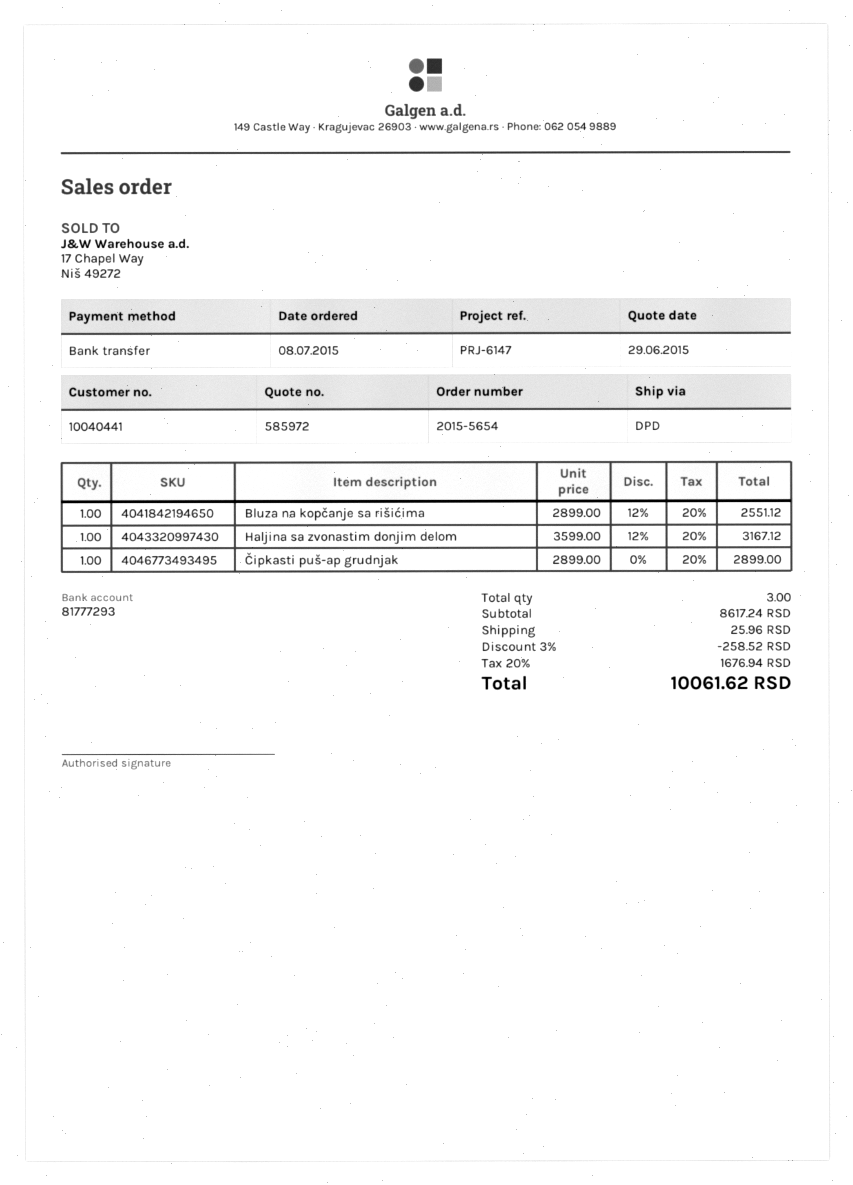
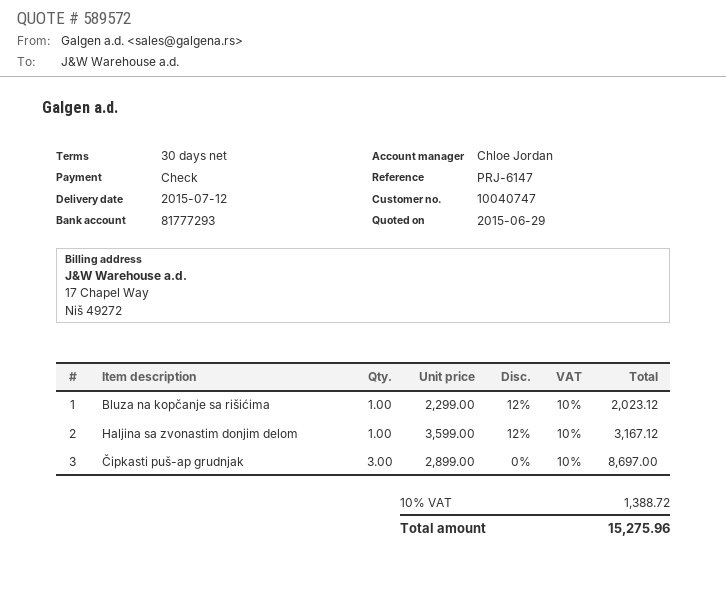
quote number: 585972 -> 589572
customer number: 10040441 -> 10040747
payment method: bank transfer -> cheque
Bluza na kopčanje sa rišićima: 1 x 2899.00 - 12% = 2551.12 -> 1 x 2299.00 - 12% = 2023.12
Čipkasti puš-ap grudnjak: 1 x 2899.00 = 2899.00 -> 3 x 2899.00 = 8697.00
discount: 3% = 258.52 -> none
shipping: 25.96 -> none
tax: 20% = 1676.94 -> 10% = 1388.72
total: 10061.62 -> 15275.96

